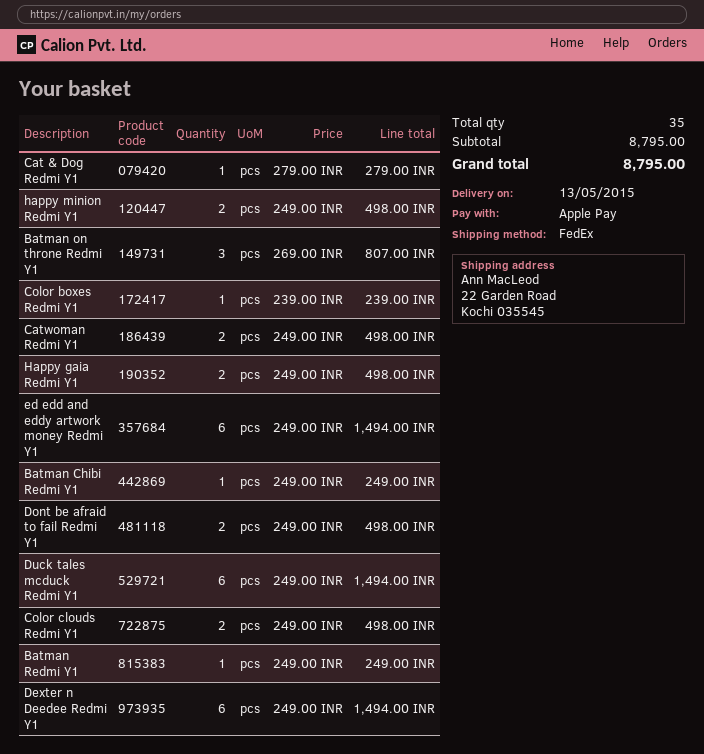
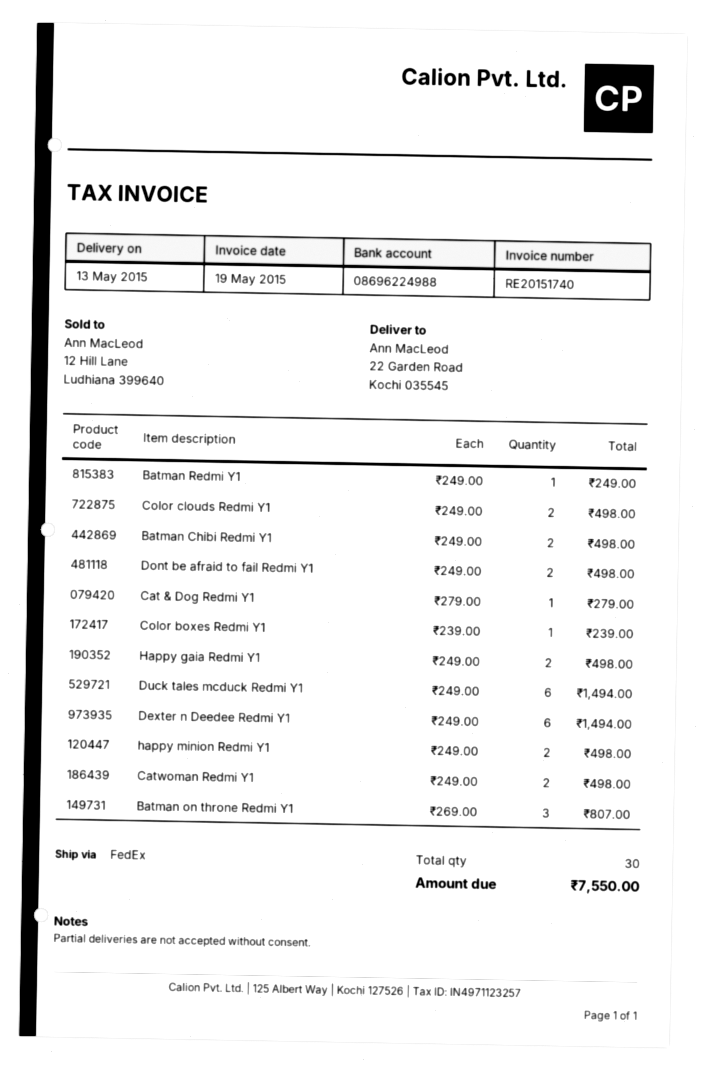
ed edd and eddy artwork money Redmi Y1: 6 x 249.00 = 1494.00 -> none
Batman Chibi Redmi Y1: 1 x 249.00 = 249.00 -> 2 x 249.00 = 498.00
total quantity: 35 -> 30
total: 8795.00 -> 7550.00

